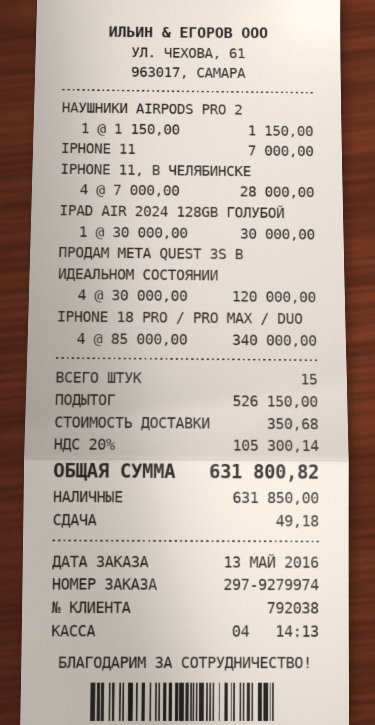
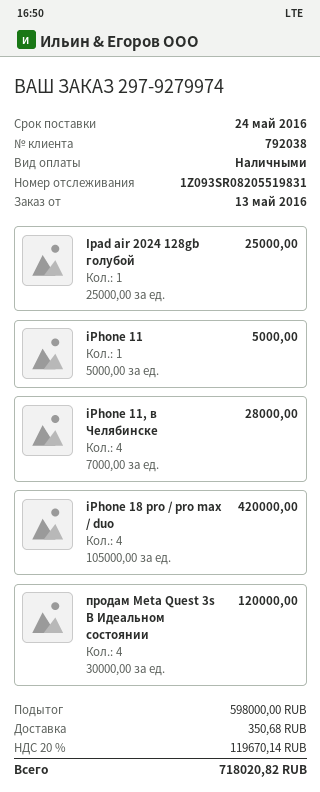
НАУШНИКИ AIRPODS PRO 2: 1 x 1150.00 = 1150.00 -> none
IPHONE 11: 1 x 7000.00 = 7000.00 -> 1 x 5000.00 = 5000.00
IPAD AIR 2024 128GB ГОЛУБОЙ: 1 x 30000.00 = 30000.00 -> 1 x 25000.00 = 25000.00
IPHONE 18 PRO / PRO MAX / DUO: 4 x 85000.00 = 340000.00 -> 4 x 105000.00 = 420000.00
subtotal: 526150.00 -> 598000.00
tax: 20% = 105300.14 -> 20% = 119670.14
total: 631800.82 -> 718020.82

